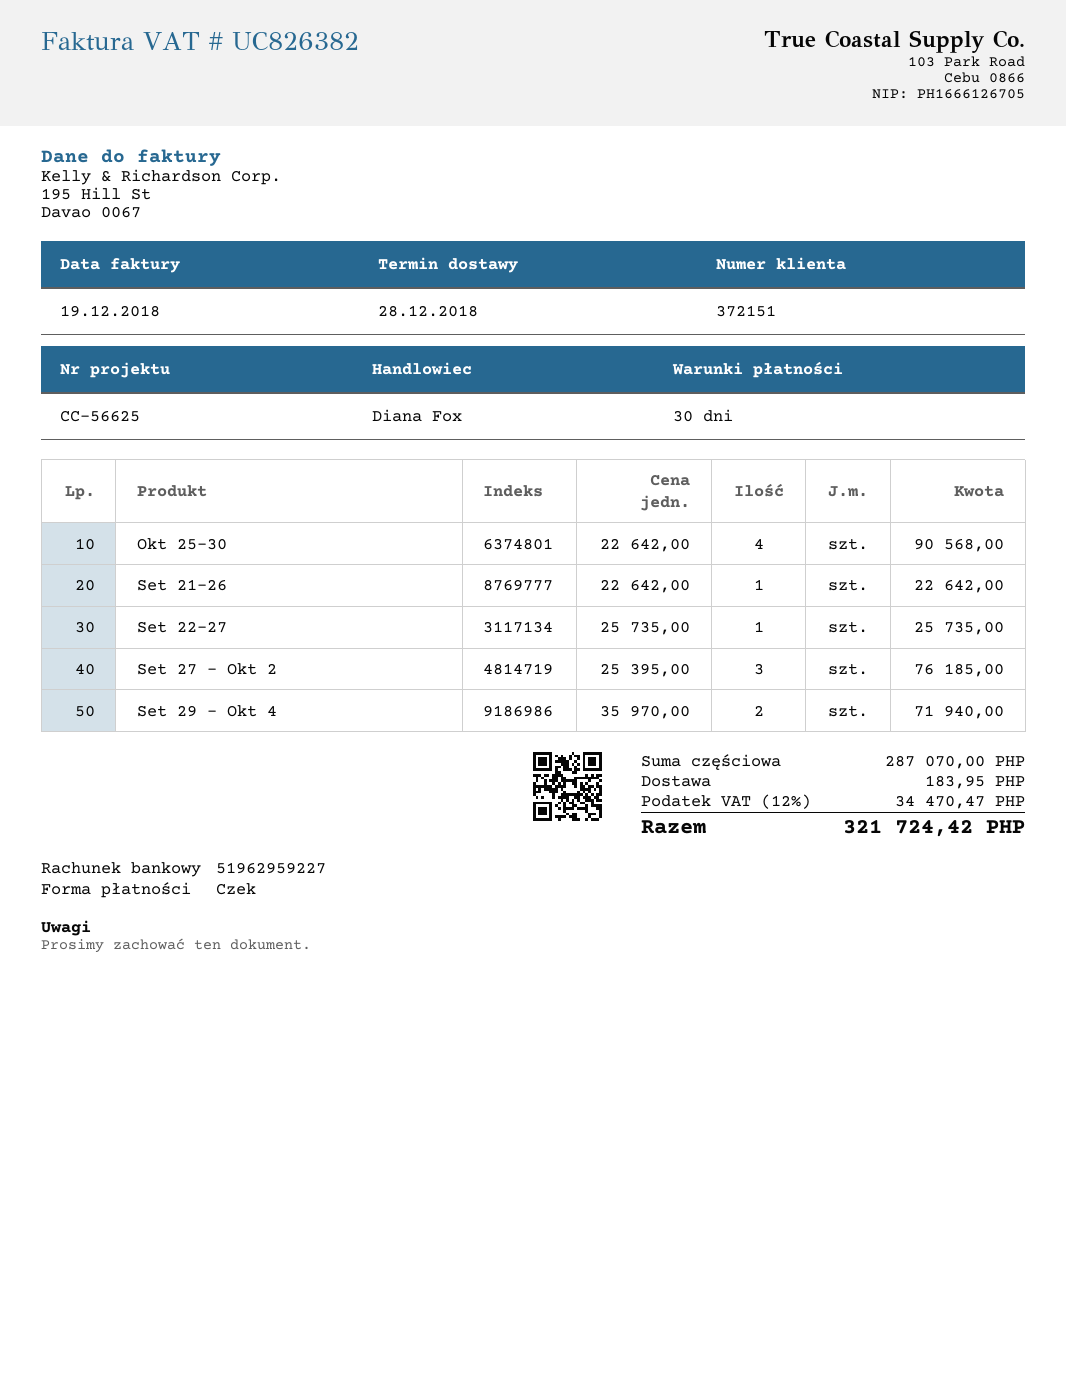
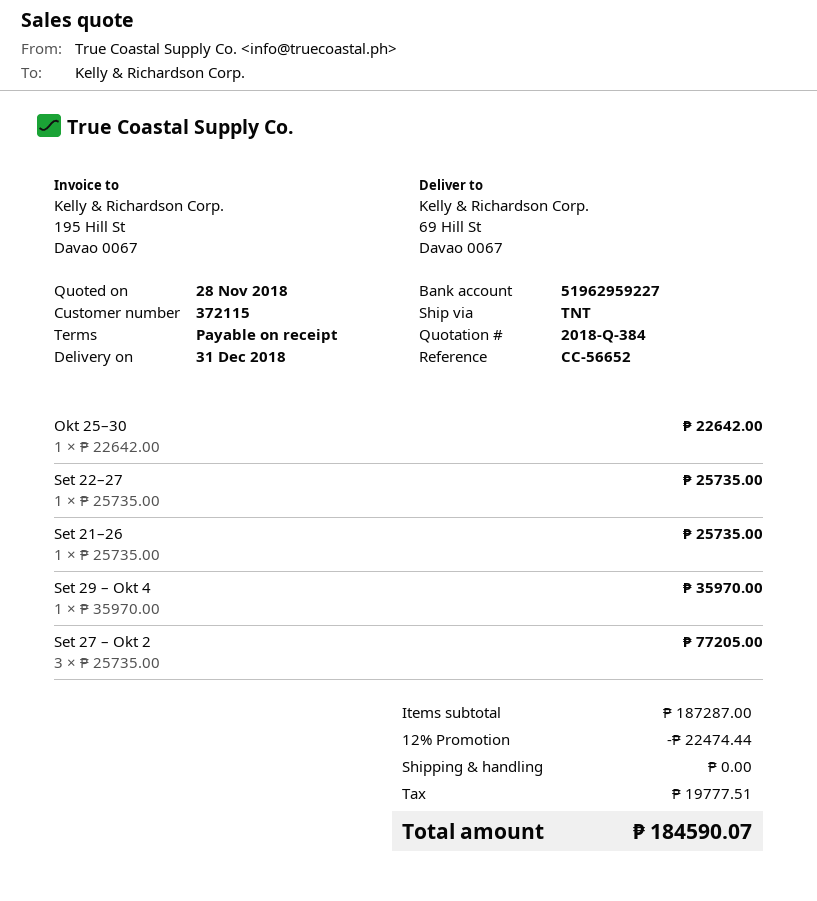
delivery date: 2018-12-28 -> 2018-12-31
payment terms: 30 days -> on receipt
customer number: 372151 -> 372115
reference: CC-56625 -> CC-56652
Okt 25–30: 4 x 22642.00 = 90568.00 -> 1 x 22642.00 = 22642.00
Set 21–26: 1 x 22642.00 = 22642.00 -> 1 x 25735.00 = 25735.00
Set 27 – Okt 2: 3 x 25395.00 = 76185.00 -> 3 x 25735.00 = 77205.00
Set 29 – Okt 4: 2 x 35970.00 = 71940.00 -> 1 x 35970.00 = 35970.00
subtotal: 287070.00 -> 187287.00
discount: none -> 12% = 22474.44
shipping: 183.95 -> 0.00
tax: 34470.47 -> 19777.51
total: 321724.42 -> 184590.07

